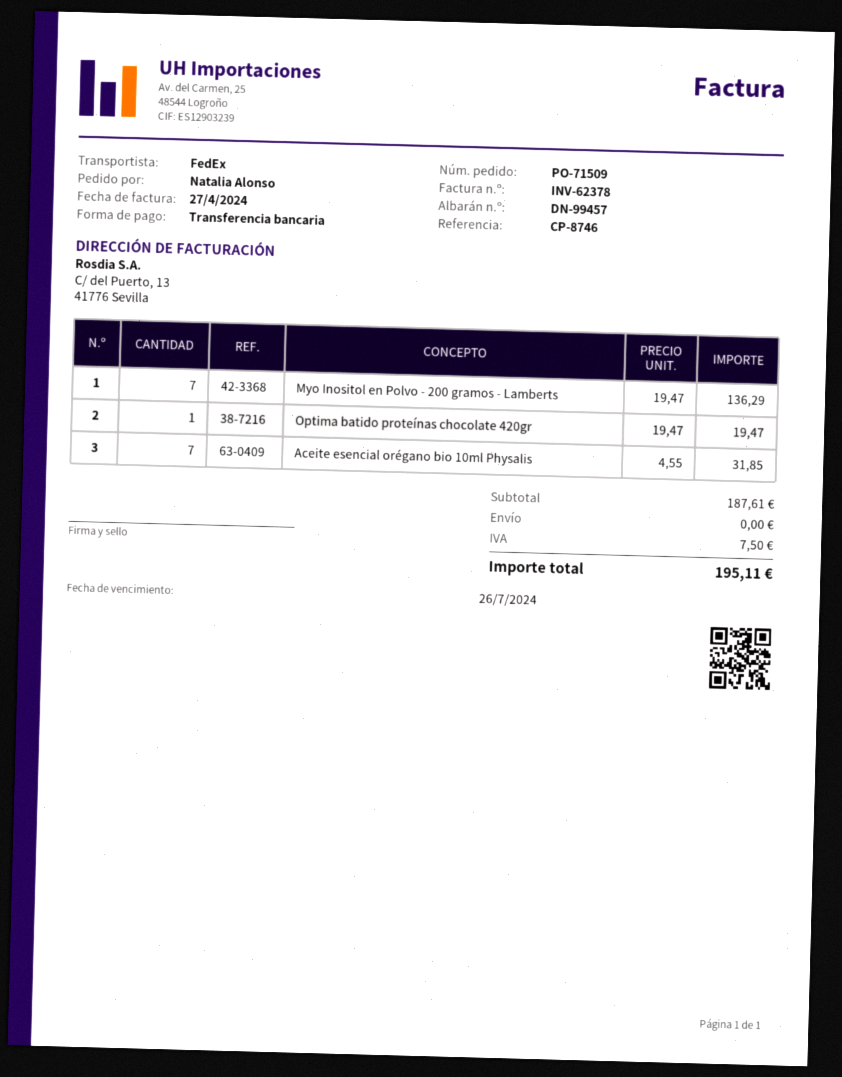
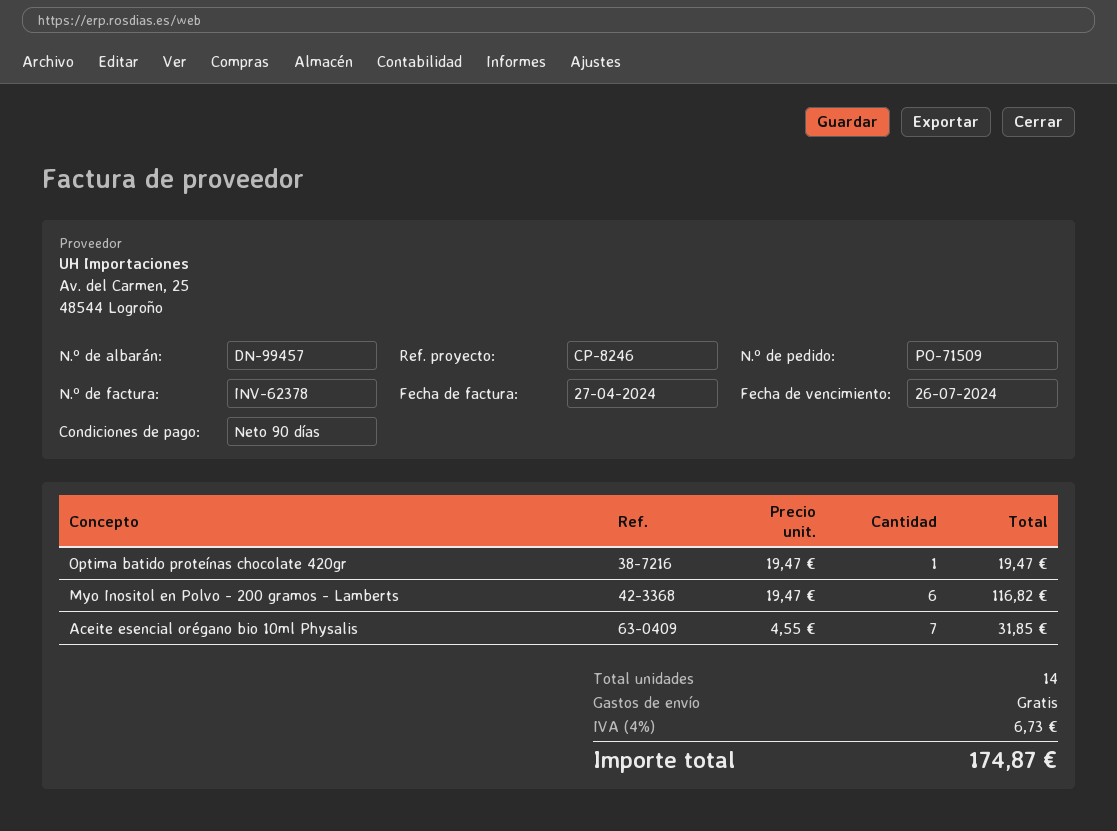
reference: CP-8746 -> CP-8246
Myo Inositol en Polvo - 200 gramos - Lamberts: 7 x 19.47 = 136.29 -> 6 x 19.47 = 116.82
tax: 7.50 -> 6.73
total: 195.11 -> 174.87

